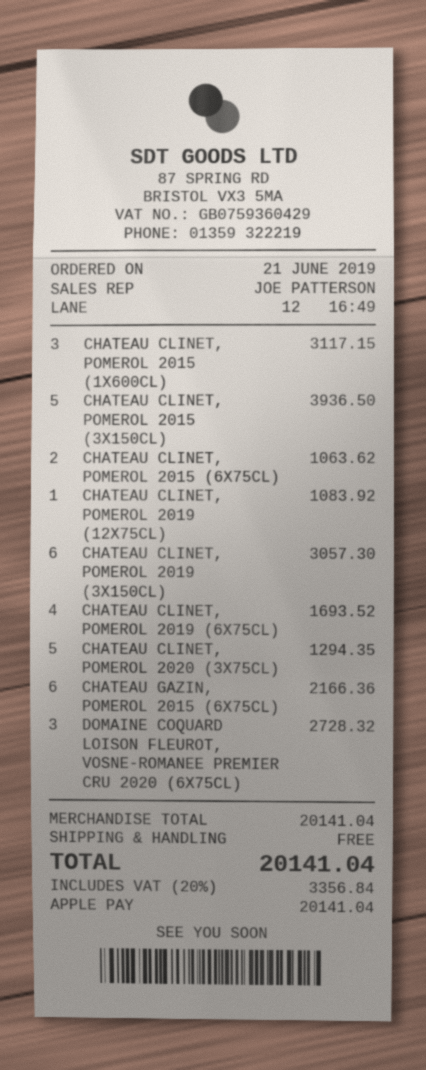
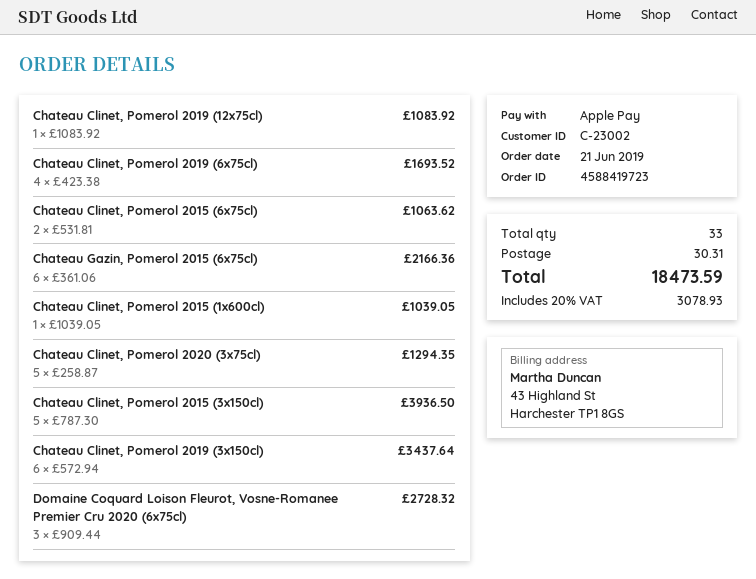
CHATEAU CLINET, POMEROL 2015 (1X600CL): 3 for 3117.15 -> 1 for 1039.05
CHATEAU CLINET, POMEROL 2019 (3X150CL): 6 for 3057.30 -> 6 for 3437.64
shipping: 0.00 -> 30.31
tax: 20% = 3356.84 -> 20% = 3078.93
total: 20141.04 -> 18473.59

